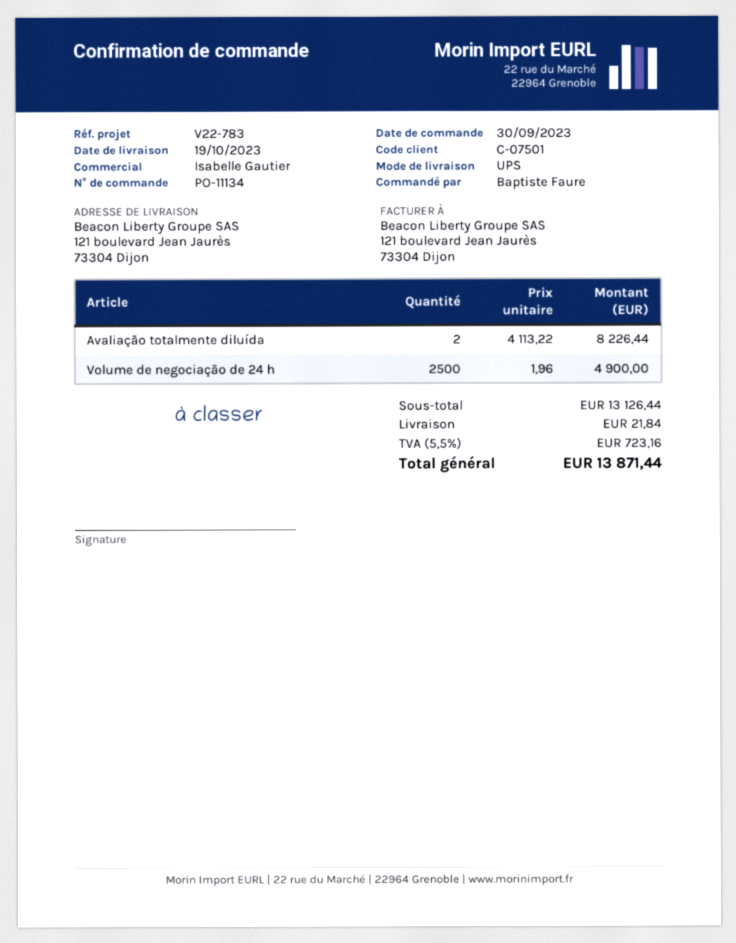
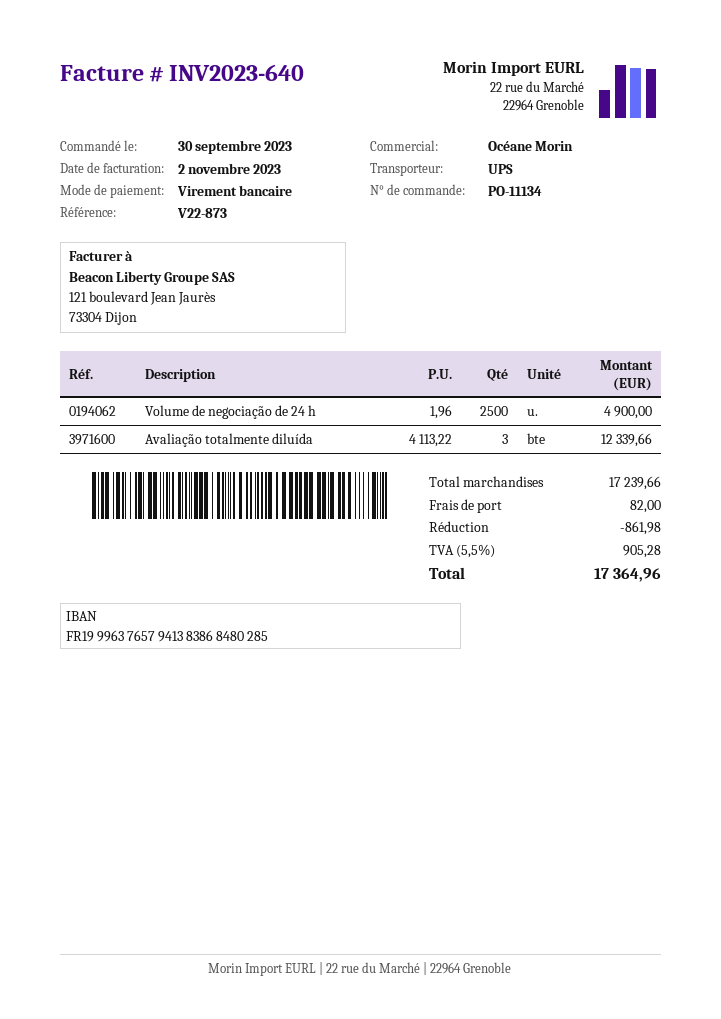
reference: V22-783 -> V22-873
sales rep: Isabelle Gautier -> Océane Morin
Avaliação totalmente diluída: 2 x 4113.22 = 8226.44 -> 3 x 4113.22 = 12339.66
subtotal: 13126.44 -> 17239.66
discount: none -> 861.98
shipping: 21.84 -> 82.00
tax: 5.5% = 723.16 -> 5.5% = 905.28
total: 13871.44 -> 17364.96

